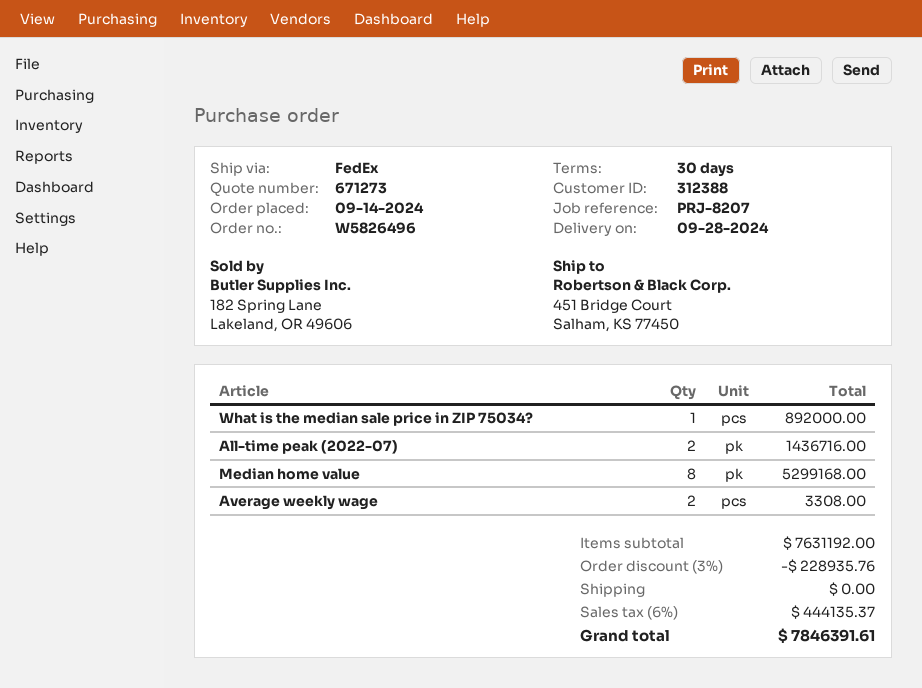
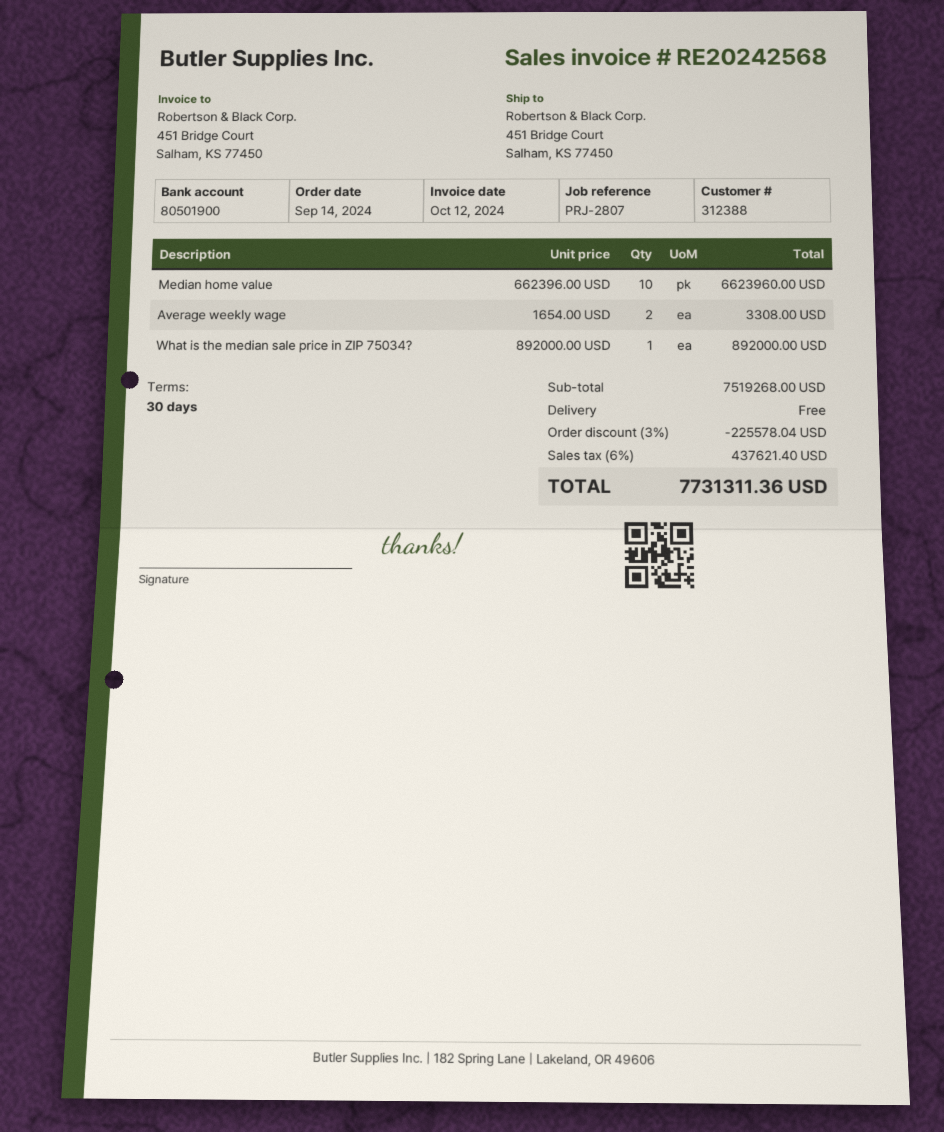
reference: PRJ-8207 -> PRJ-2807
All-time peak (2022-07): 2 for 1436716.00 -> none
Median home value: 8 for 5299168.00 -> 10 for 6623960.00
subtotal: 7631192.00 -> 7519268.00
discount: 3% = 228935.76 -> 3% = 225578.04
tax: 6% = 444135.37 -> 6% = 437621.40
total: 7846391.61 -> 7731311.36

